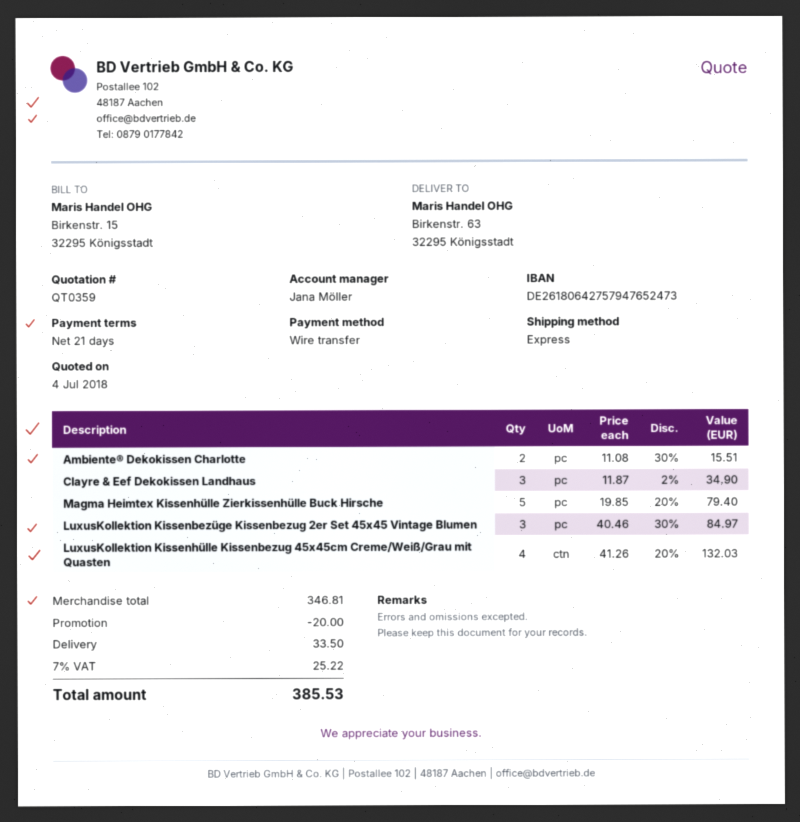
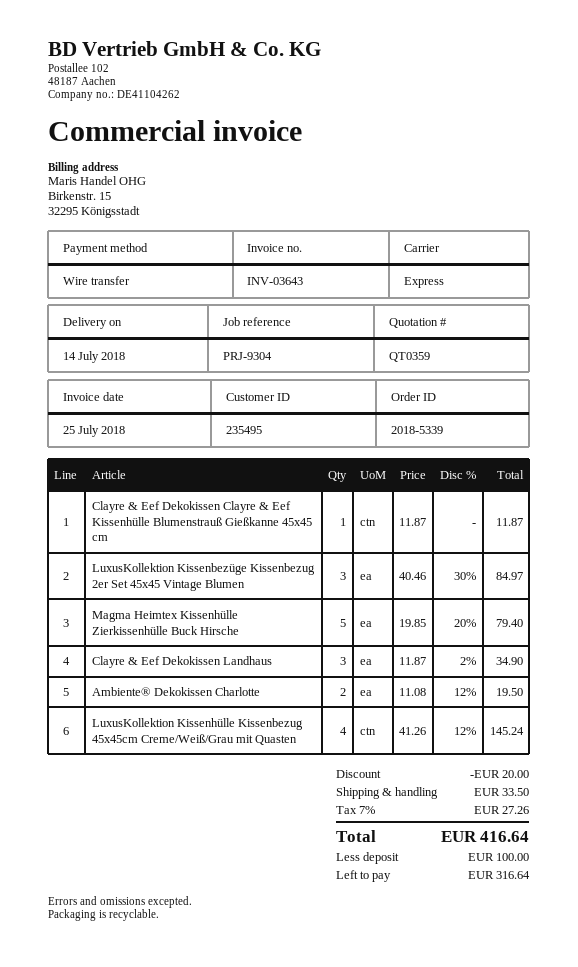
Ambiente® Dekokissen Charlotte: 2 x 11.08 - 30% = 15.51 -> 2 x 11.08 - 12% = 19.50
LuxusKollektion Kissenhülle Kissenbezug 45x45cm Creme/Weiß/Grau mit Quasten: 4 x 41.26 - 20% = 132.03 -> 4 x 41.26 - 12% = 145.24
Clayre & Eef Dekokissen Clayre & Eef Kissenhülle Blumenstrauß Gießkanne 45x45 cm: none -> 1 x 11.87 = 11.87
tax: 7% = 25.22 -> 7% = 27.26
total: 385.53 -> 416.64

